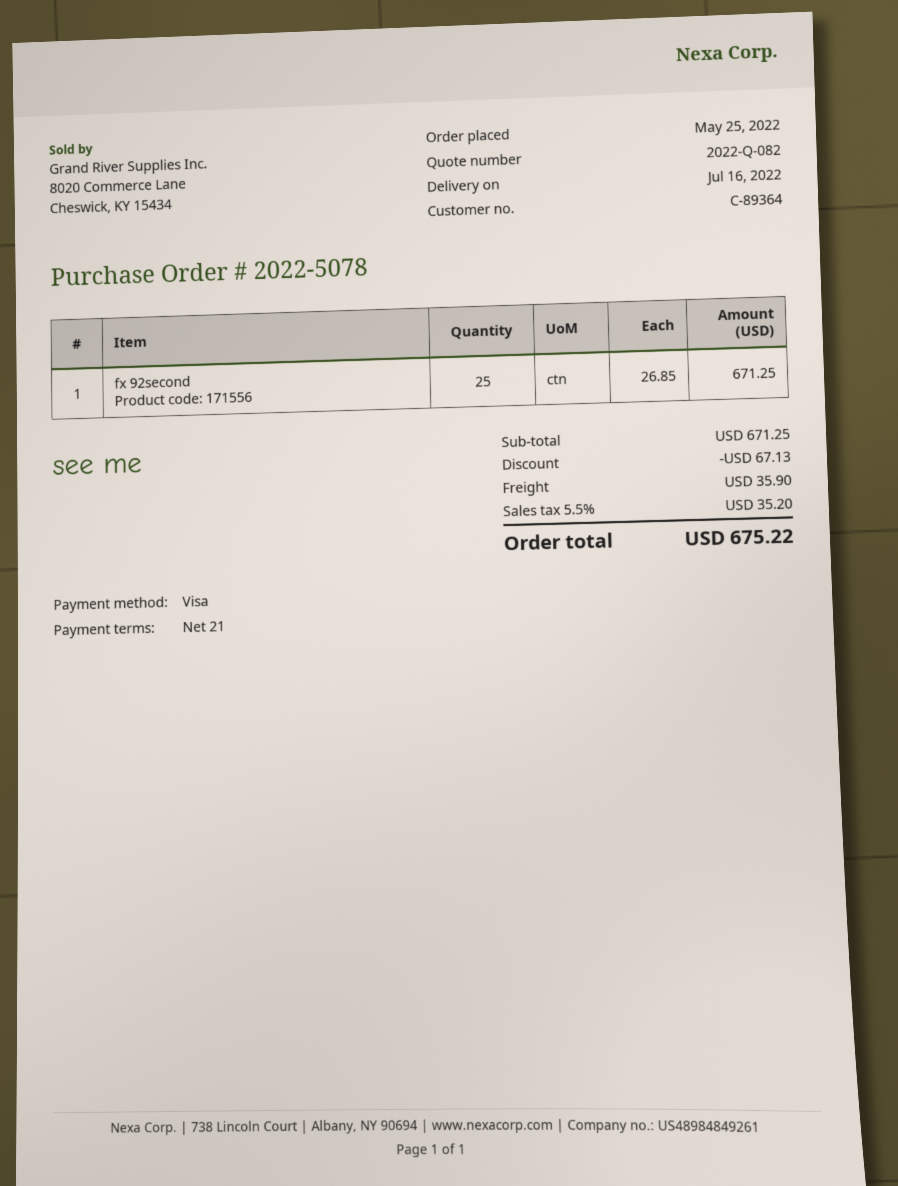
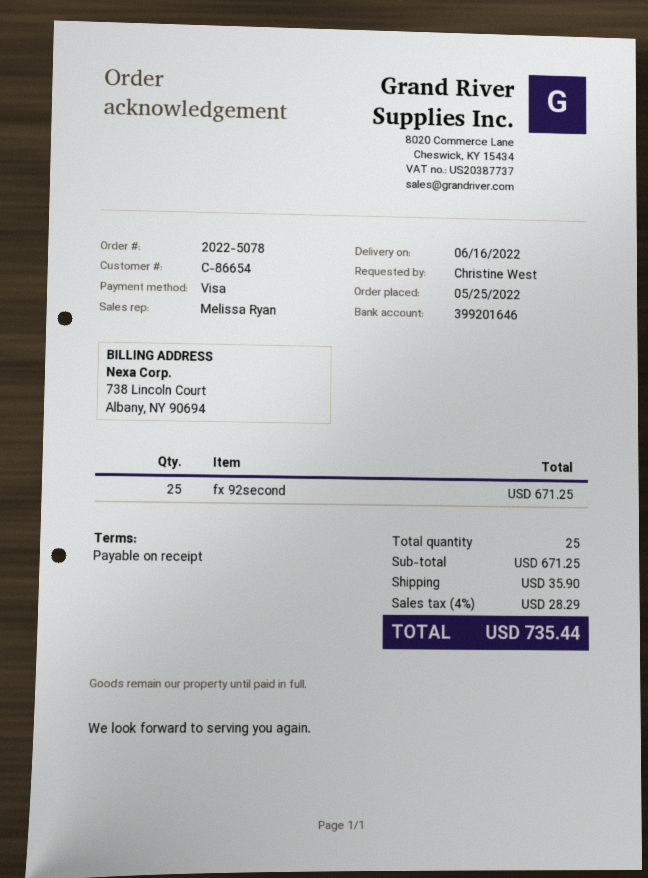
delivery date: 2022-07-16 -> 2022-06-16
payment terms: 21 days -> on receipt
customer number: C-89364 -> C-86654
discount: 67.13 -> none
tax: 5.5% = 35.20 -> 4% = 28.29
total: 675.22 -> 735.44

